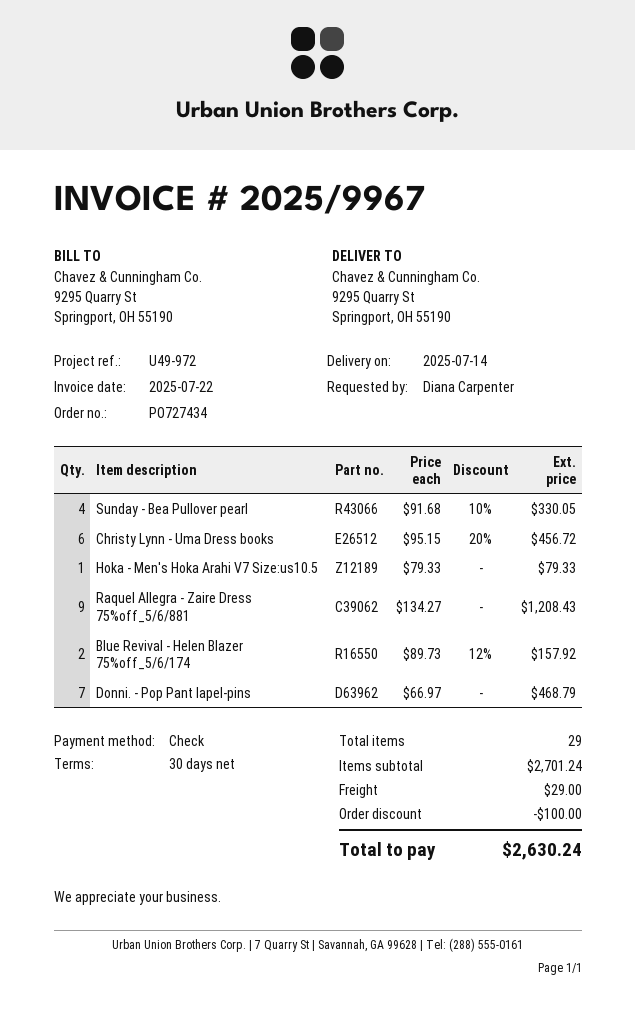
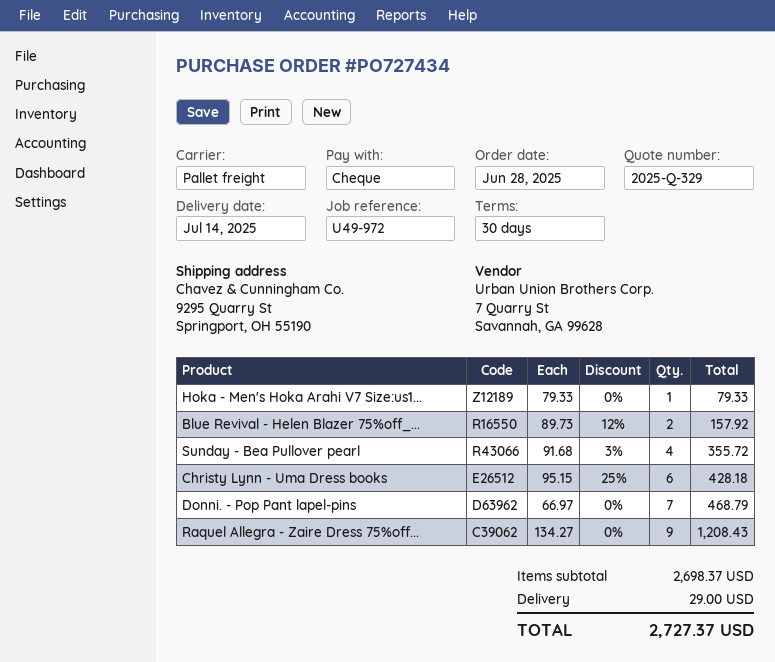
Sunday - Bea Pullover pearl: 4 x 91.68 - 10% = 330.05 -> 4 x 91.68 - 3% = 355.72
Christy Lynn - Uma Dress books: 6 x 95.15 - 20% = 456.72 -> 6 x 95.15 - 25% = 428.18
subtotal: 2701.24 -> 2698.37
discount: 100.00 -> none
total: 2630.24 -> 2727.37

